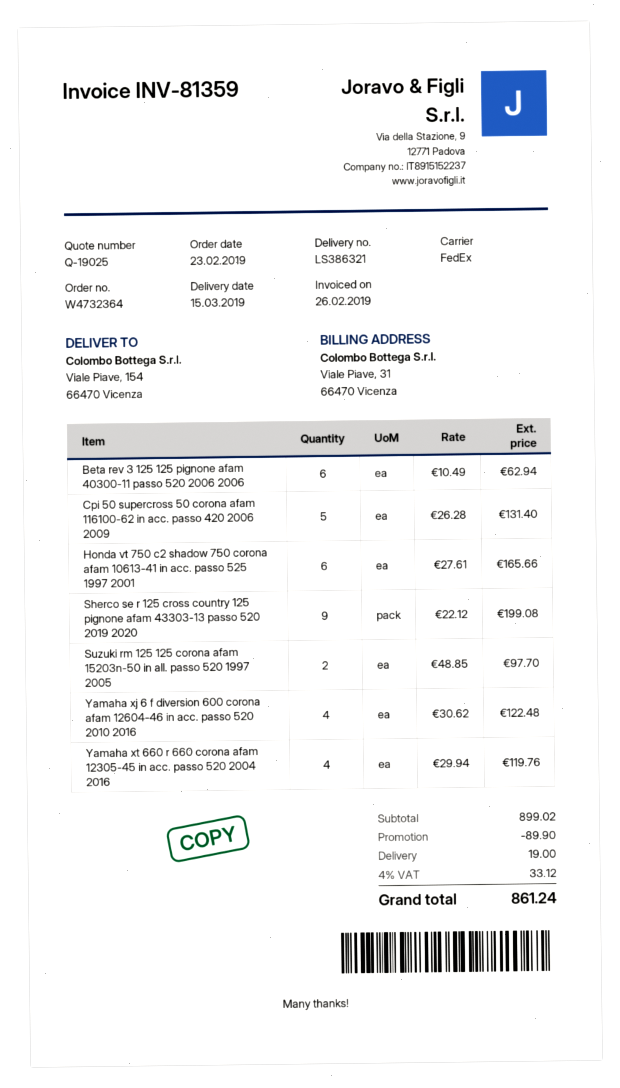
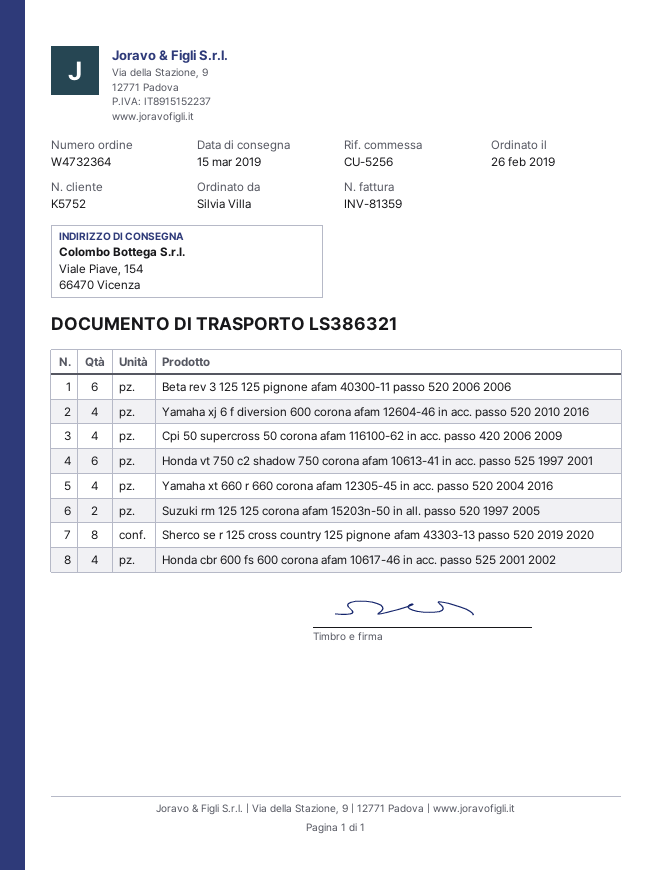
order date: 2019-02-23 -> 2019-02-26
Cpi 50 supercross 50 corona afam 116100-62 in acc. passo 420 2006 2009: 5 -> 4
Sherco se r 125 cross country 125 pignone afam 43303-13 passo 520 2019 2020: 9 -> 8
Honda cbr 600 fs 600 corona afam 10617-46 in acc. passo 525 2001 2002: none -> 4

